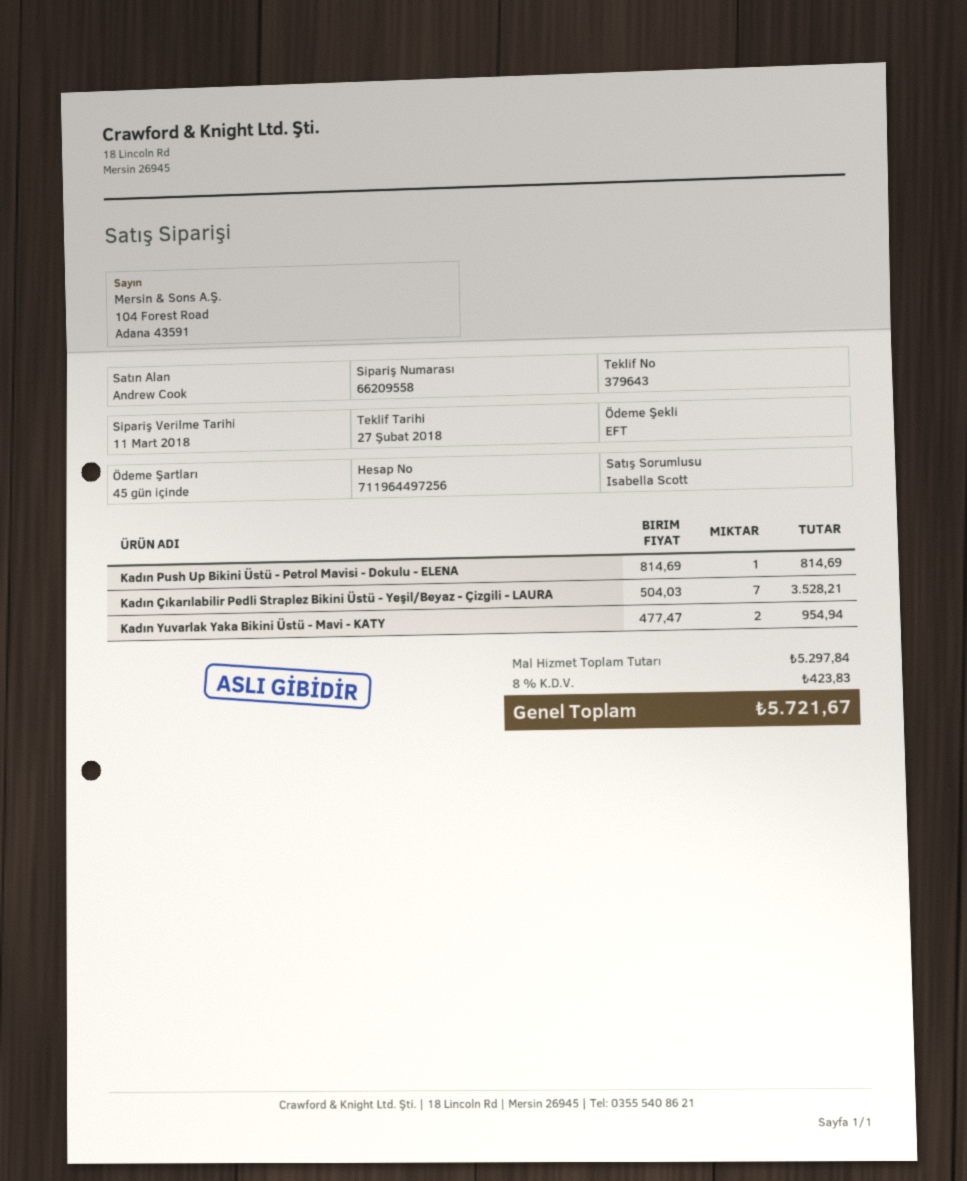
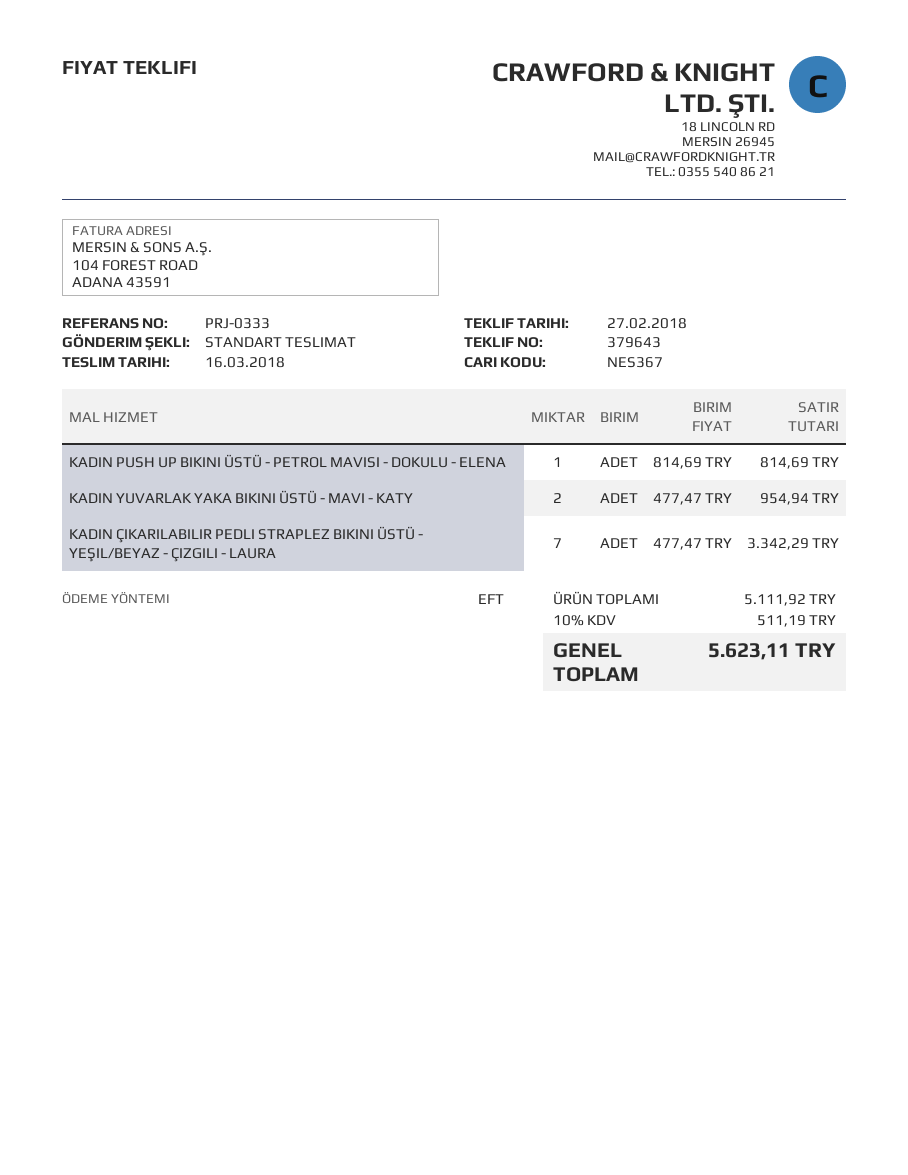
Kadın Çıkarılabilir Pedli Straplez Bikini Üstü - Yeşil/Beyaz - Çizgili - LAURA: 7 x 504.03 = 3528.21 -> 7 x 477.47 = 3342.29
subtotal: 5297.84 -> 5111.92
tax: 8% = 423.83 -> 10% = 511.19
total: 5721.67 -> 5623.11

